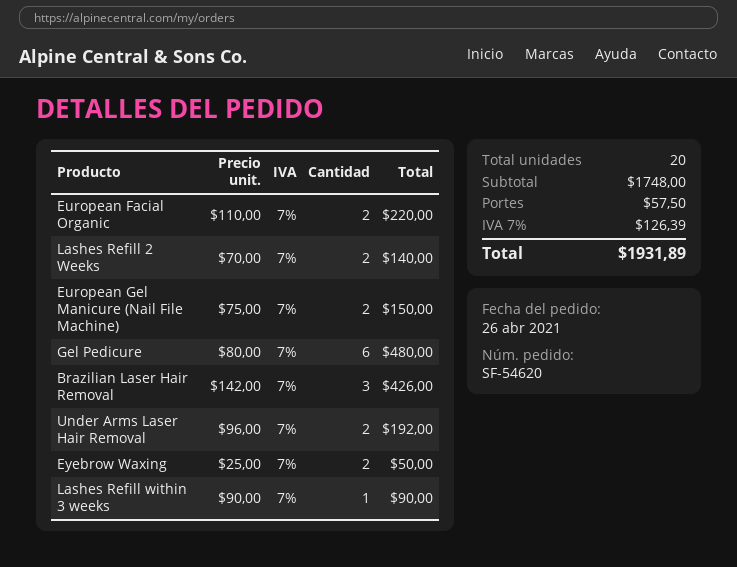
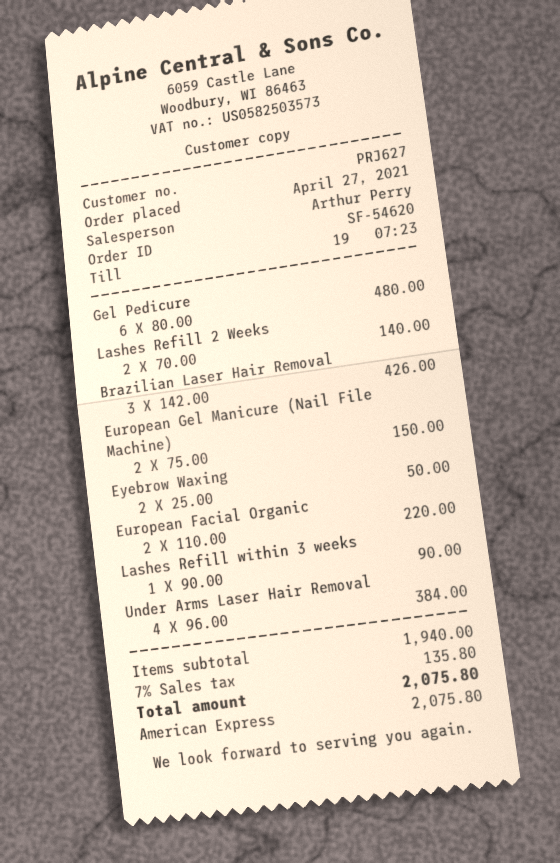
order date: 2021-04-26 -> 2021-04-27
Under Arms Laser Hair Removal: 2 x 96.00 = 192.00 -> 4 x 96.00 = 384.00
subtotal: 1748.00 -> 1940.00
shipping: 57.50 -> none
tax: 7% = 126.39 -> 7% = 135.80
total: 1931.89 -> 2075.80

